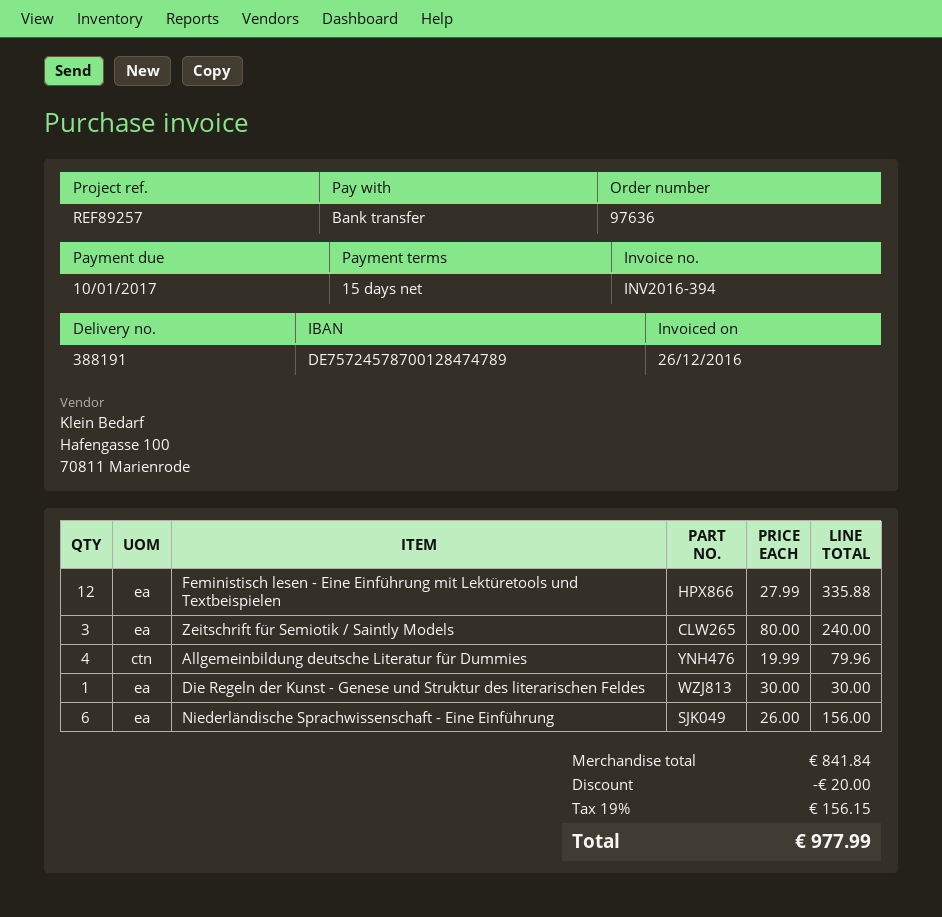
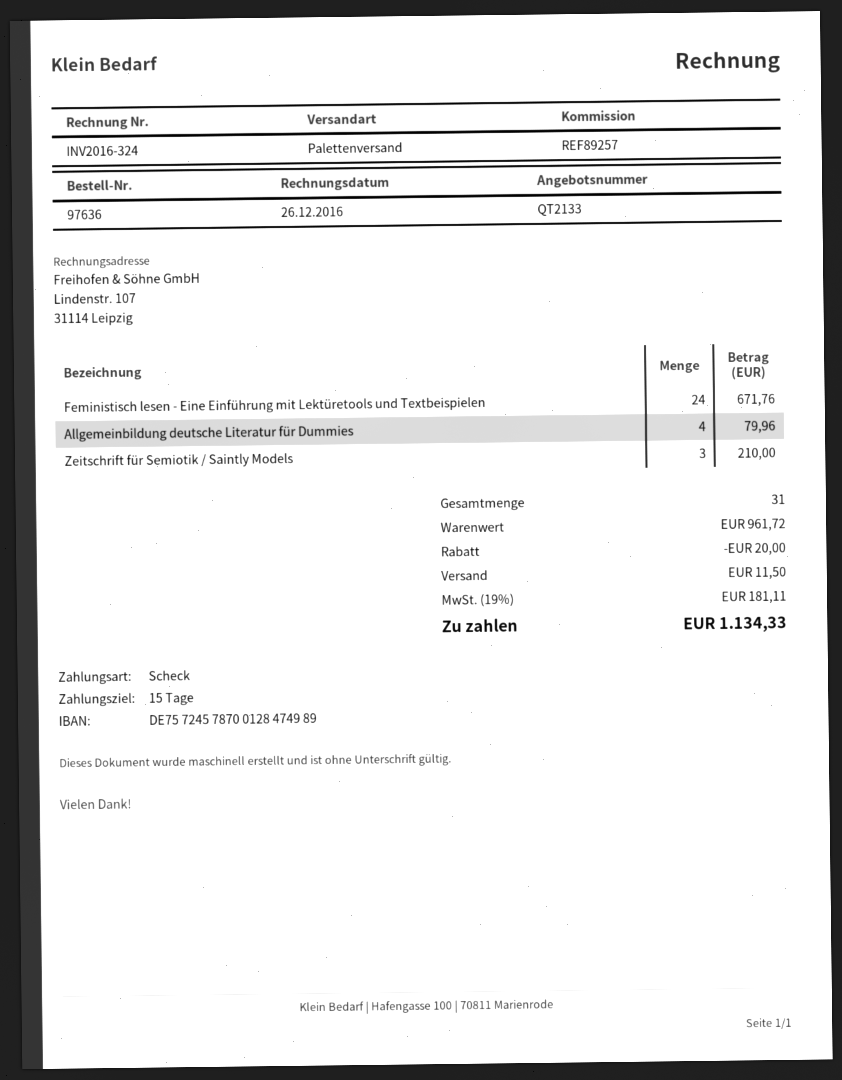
invoice number: INV2016-394 -> INV2016-324
payment method: bank transfer -> cheque
bank account: DE75724578700128474789 -> DE75724578700128474989
Feministisch lesen - Eine Einführung mit Lektüretools und Textbeispielen: 12 for 335.88 -> 24 for 671.76
Zeitschrift für Semiotik / Saintly Models: 3 for 240.00 -> 3 for 210.00
Die Regeln der Kunst - Genese und Struktur des literarischen Feldes: 1 for 30.00 -> none
Niederländische Sprachwissenschaft - Eine Einführung: 6 for 156.00 -> none
subtotal: 841.84 -> 961.72
shipping: none -> 11.50
tax: 19% = 156.15 -> 19% = 181.11
total: 977.99 -> 1134.33

